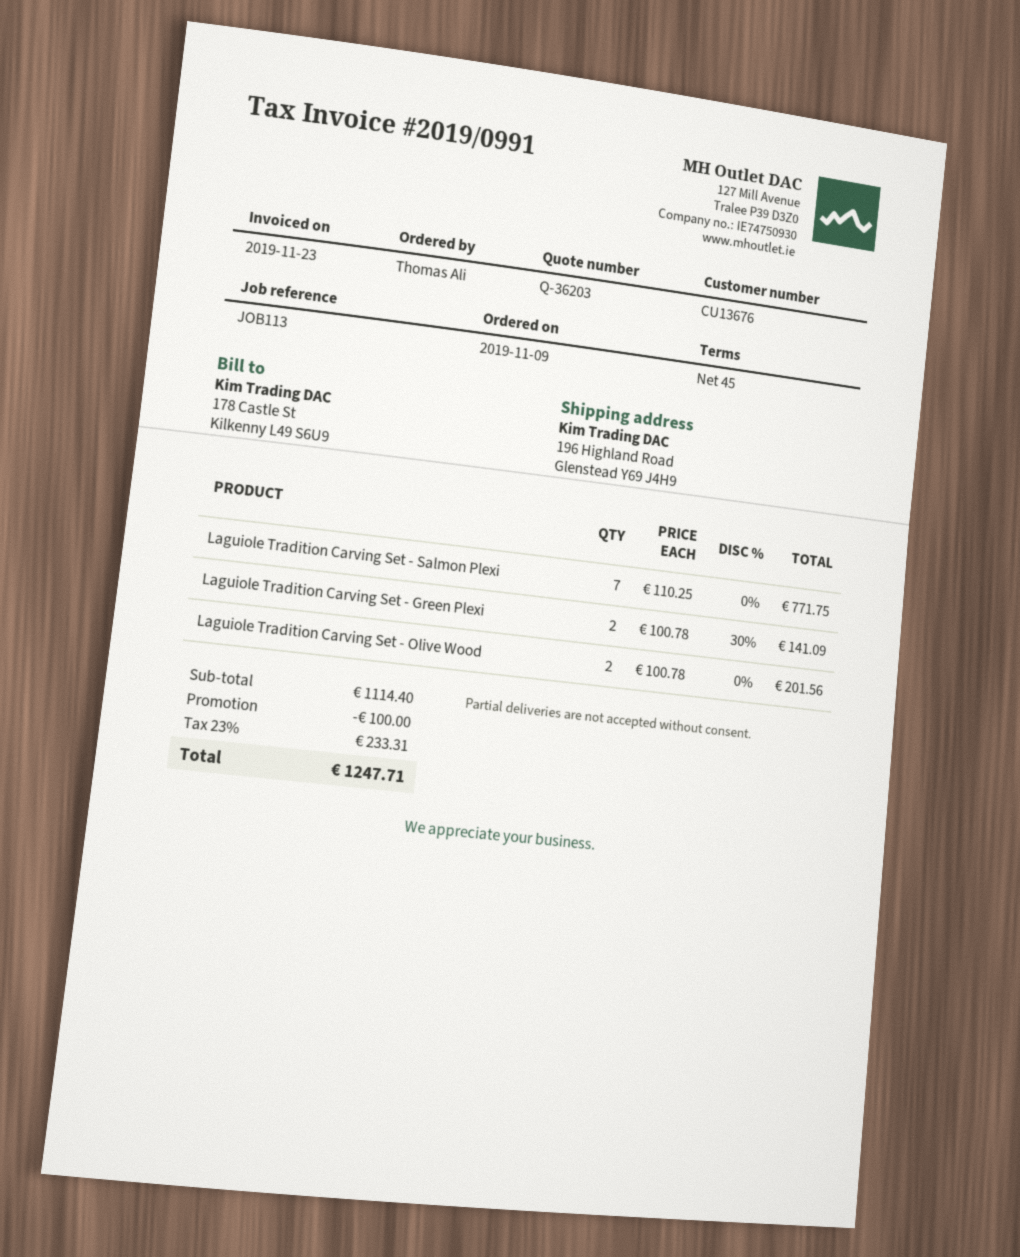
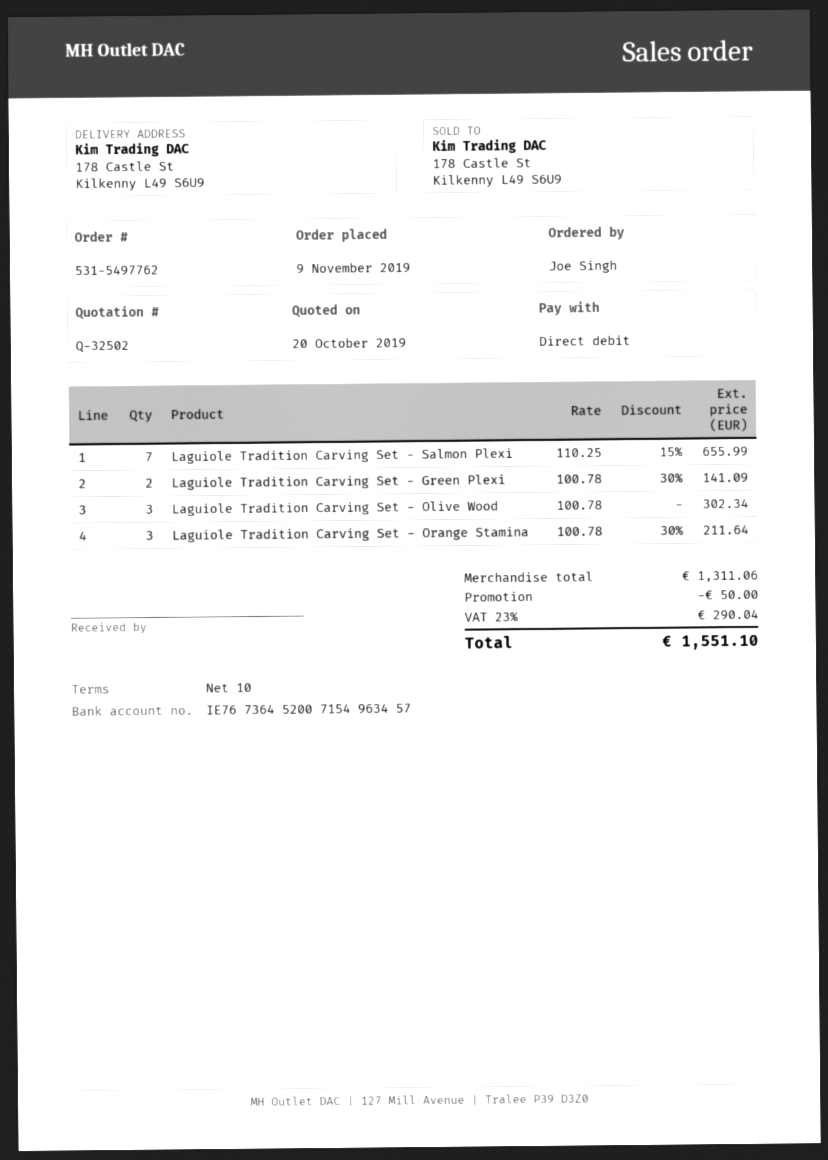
quote number: Q-36203 -> Q-32502
payment terms: 45 days -> 10 days
ordered by: Thomas Ali -> Joe Singh
ship to: 196 Highland Road, Glenstead Y69 J4H9 -> 178 Castle St, Kilkenny L49 S6U9
Laguiole Tradition Carving Set - Salmon Plexi: 7 x 110.25 = 771.75 -> 7 x 110.25 - 15% = 655.99
Laguiole Tradition Carving Set - Olive Wood: 2 x 100.78 = 201.56 -> 3 x 100.78 = 302.34
Laguiole Tradition Carving Set - Orange Stamina: none -> 3 x 100.78 - 30% = 211.64
subtotal: 1114.40 -> 1311.06
discount: 100.00 -> 50.00
tax: 23% = 233.31 -> 23% = 290.04
total: 1247.71 -> 1551.10

